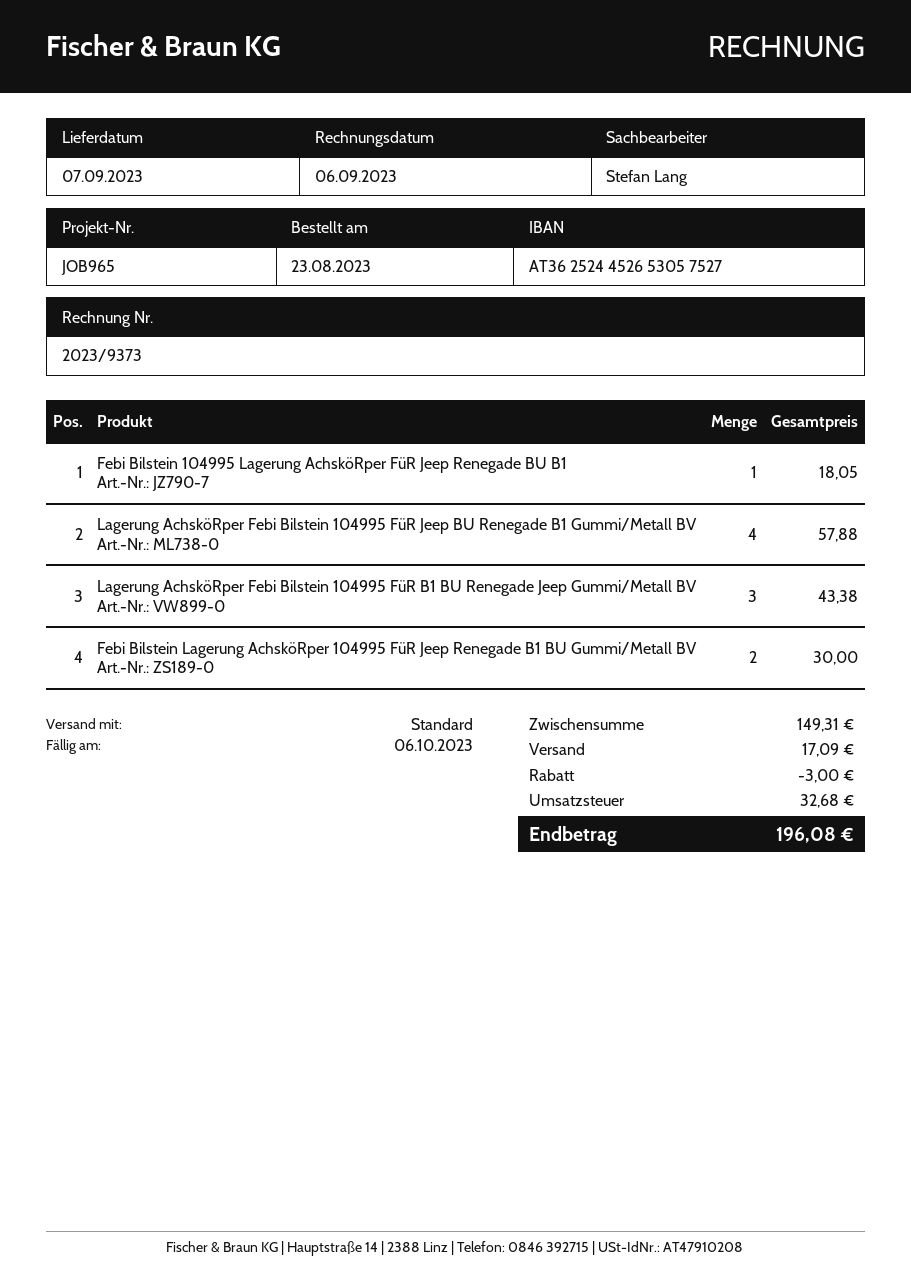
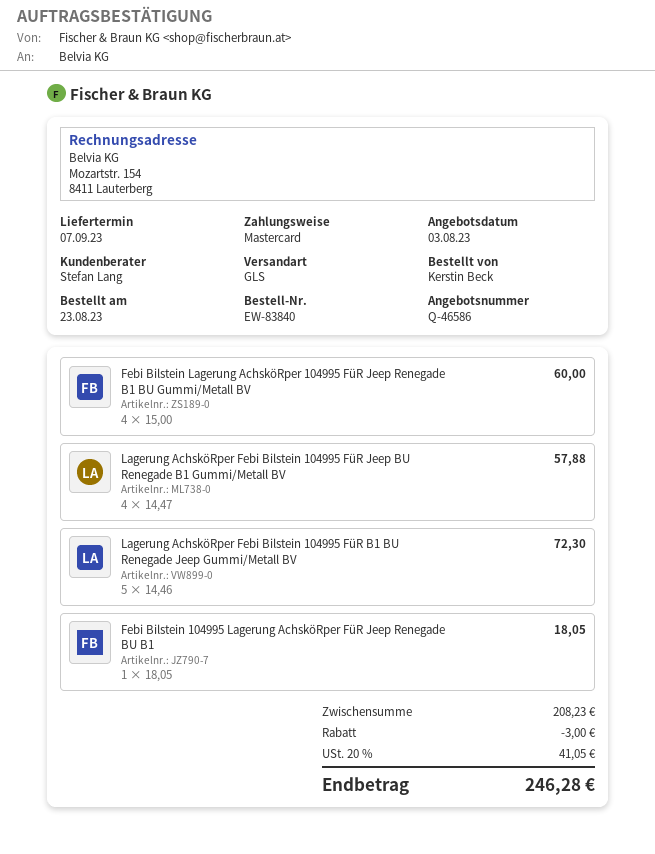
shipping method: standard -> GLS
Lagerung AchsköRper Febi Bilstein 104995 FüR B1 BU Renegade Jeep Gummi/Metall BV: 3 for 43.38 -> 5 for 72.30
Febi Bilstein Lagerung AchsköRper 104995 FüR Jeep Renegade B1 BU Gummi/Metall BV: 2 for 30.00 -> 4 for 60.00
subtotal: 149.31 -> 208.23
shipping: 17.09 -> none
tax: 32.68 -> 41.05
total: 196.08 -> 246.28

